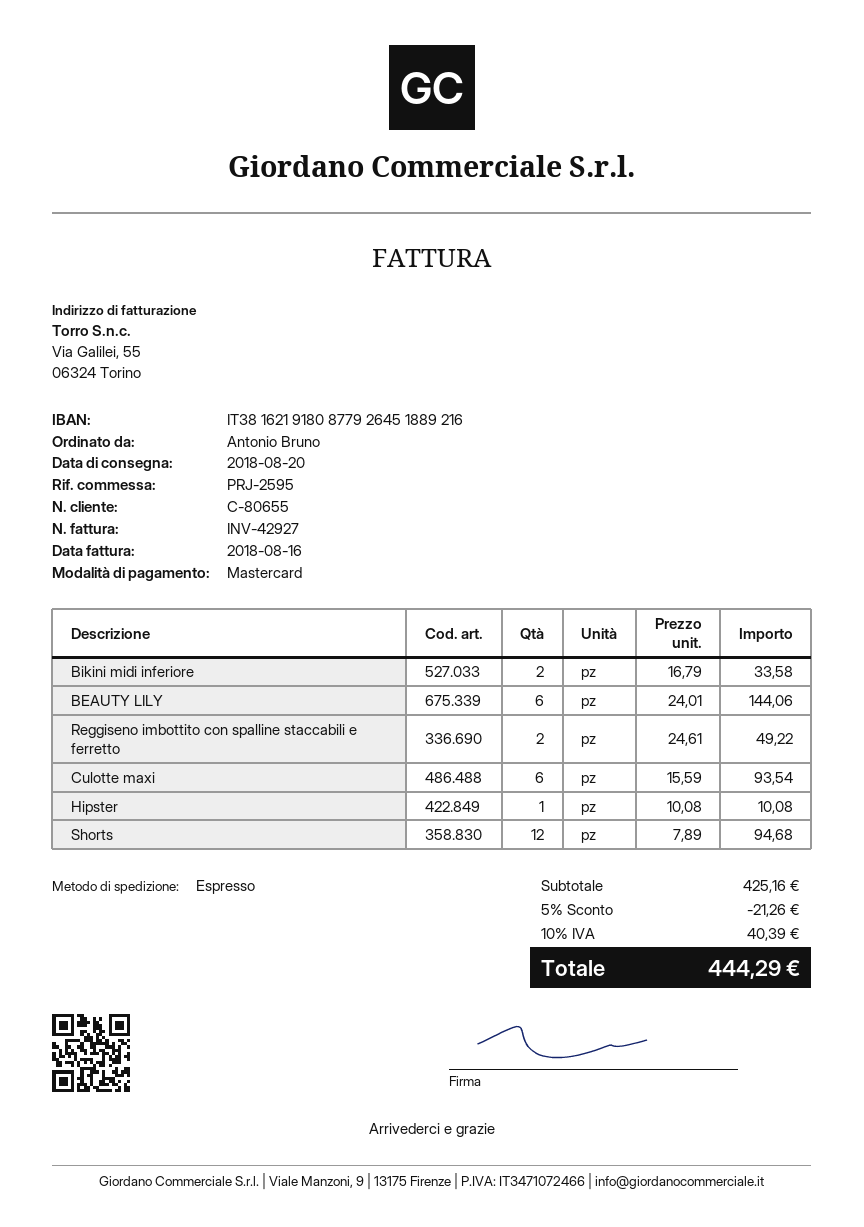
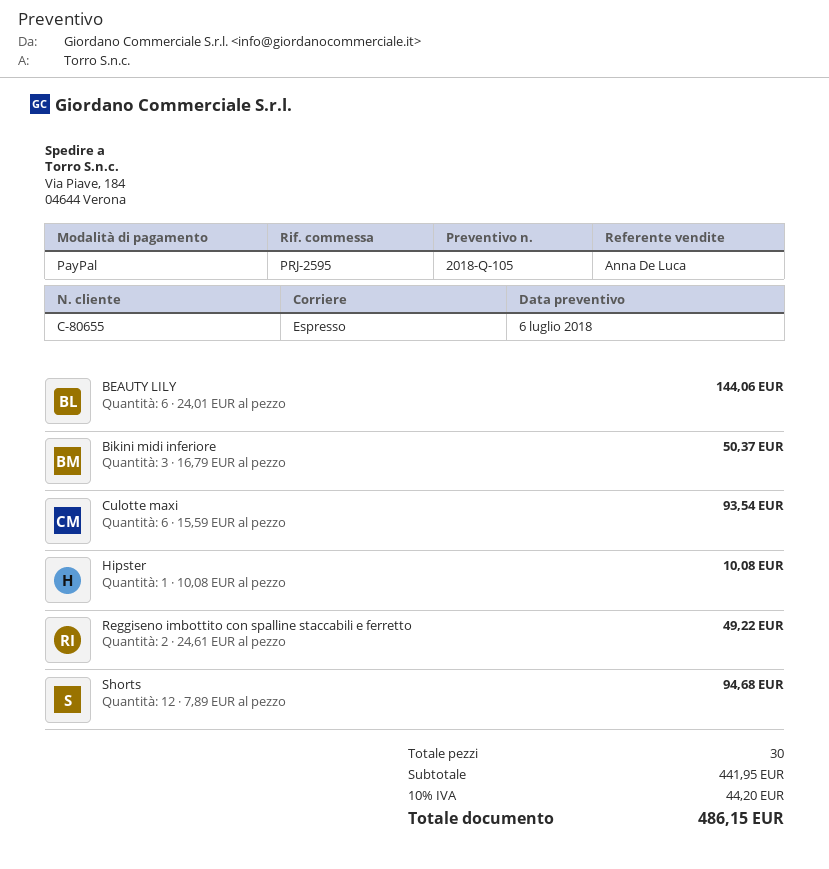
payment method: Mastercard -> PayPal
Bikini midi inferiore: 2 x 16.79 = 33.58 -> 3 x 16.79 = 50.37
subtotal: 425.16 -> 441.95
discount: 5% = 21.26 -> none
tax: 10% = 40.39 -> 10% = 44.20
total: 444.29 -> 486.15

